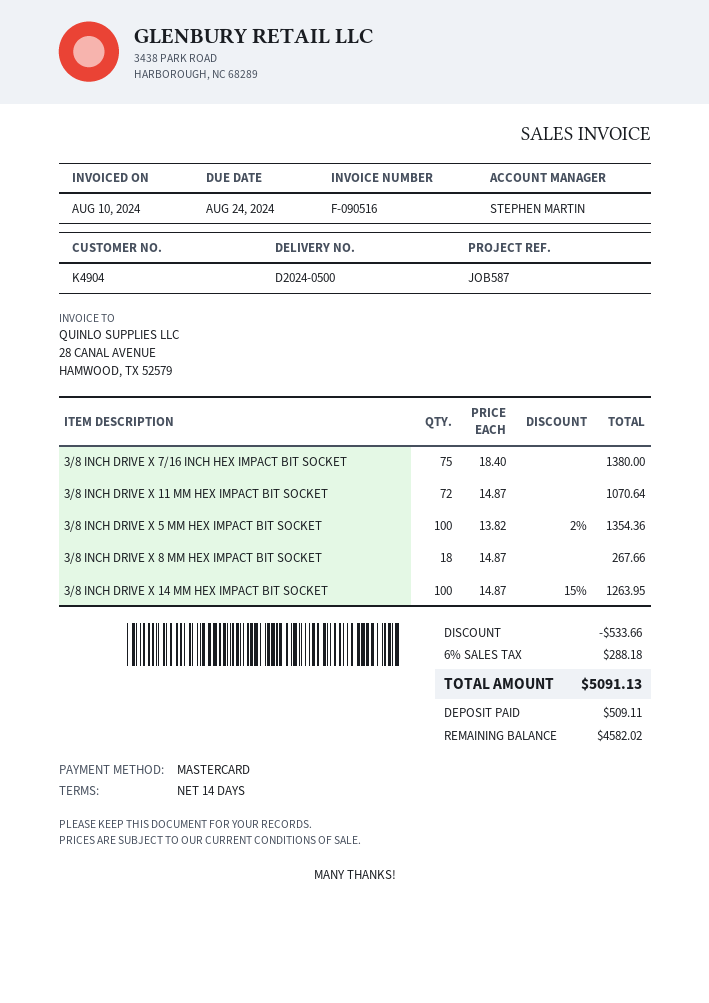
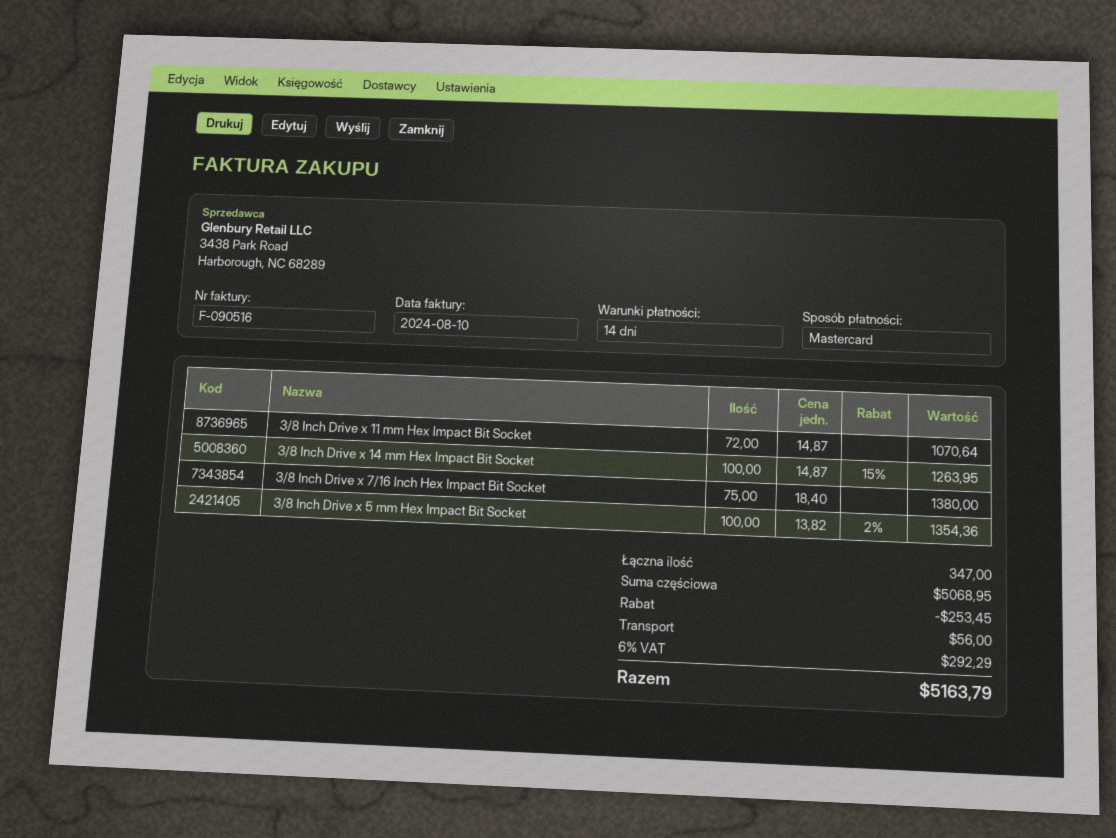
3/8 INCH DRIVE X 8 MM HEX IMPACT BIT SOCKET: 18 x 14.87 = 267.66 -> none
discount: 533.66 -> 253.45
shipping: none -> 56.00
tax: 6% = 288.18 -> 6% = 292.29
total: 5091.13 -> 5163.79

